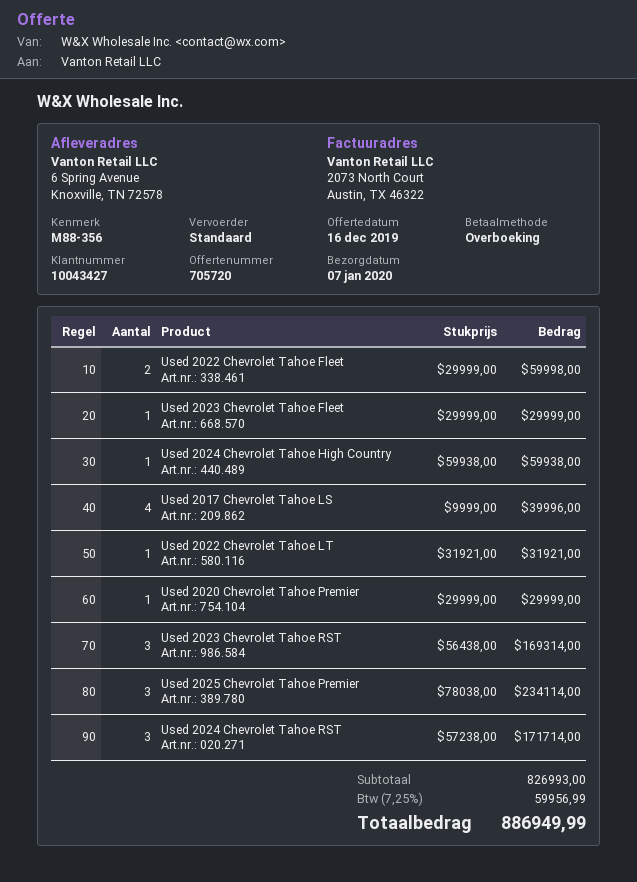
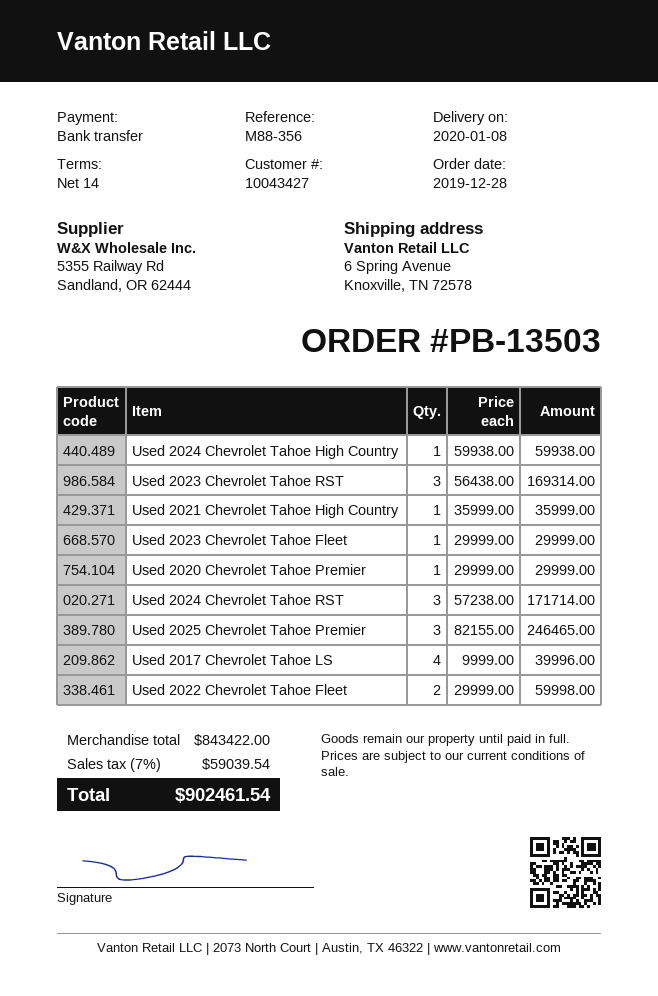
delivery date: 2020-01-07 -> 2020-01-08
Used 2022 Chevrolet Tahoe LT: 1 x 31921.00 = 31921.00 -> none
Used 2025 Chevrolet Tahoe Premier: 3 x 78038.00 = 234114.00 -> 3 x 82155.00 = 246465.00
Used 2021 Chevrolet Tahoe High Country: none -> 1 x 35999.00 = 35999.00
subtotal: 826993.00 -> 843422.00
tax: 7.25% = 59956.99 -> 7% = 59039.54
total: 886949.99 -> 902461.54

